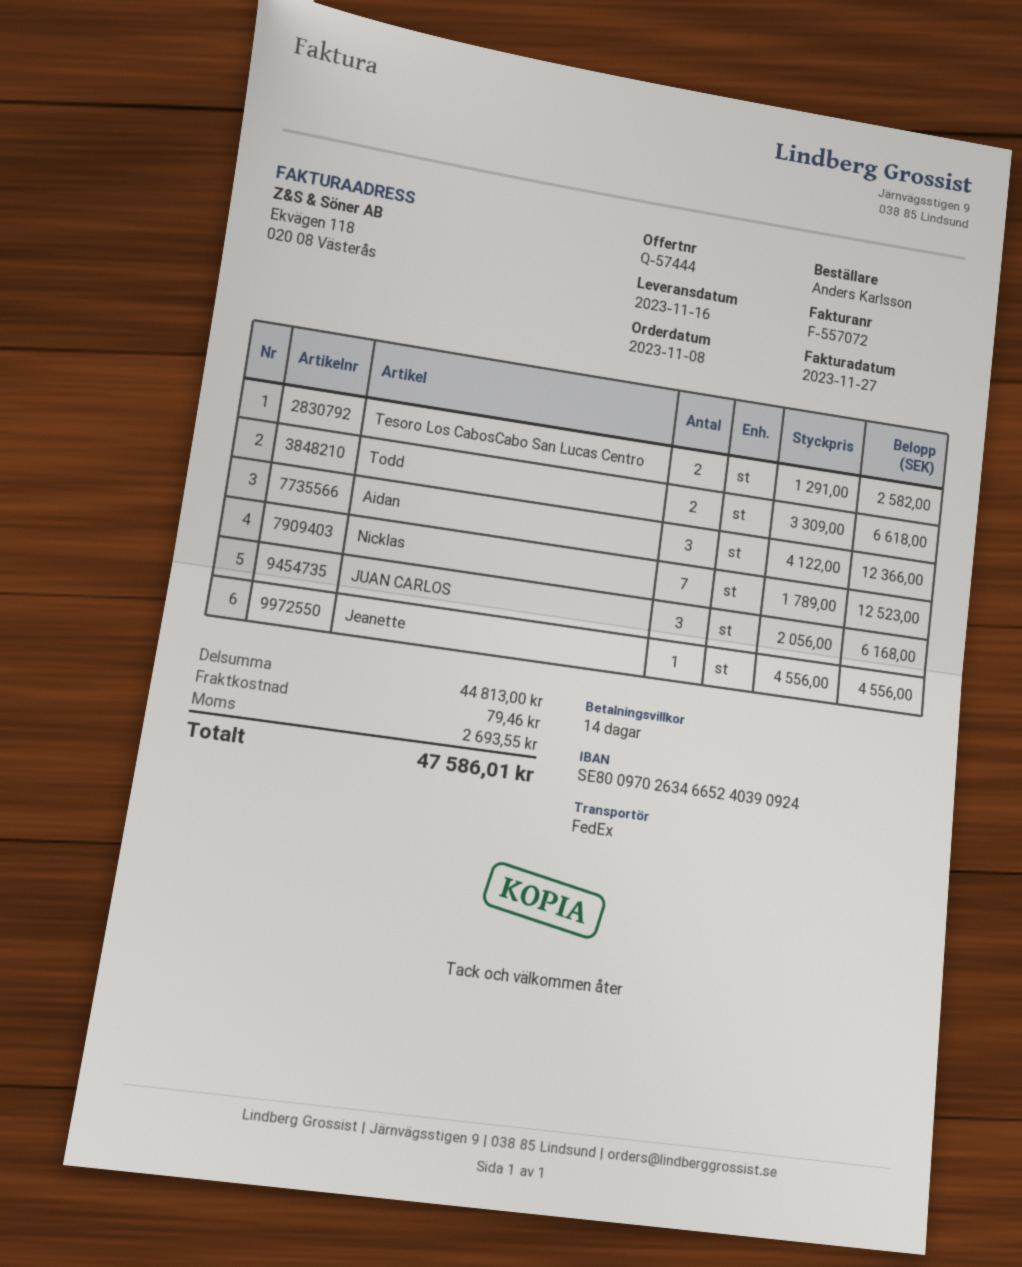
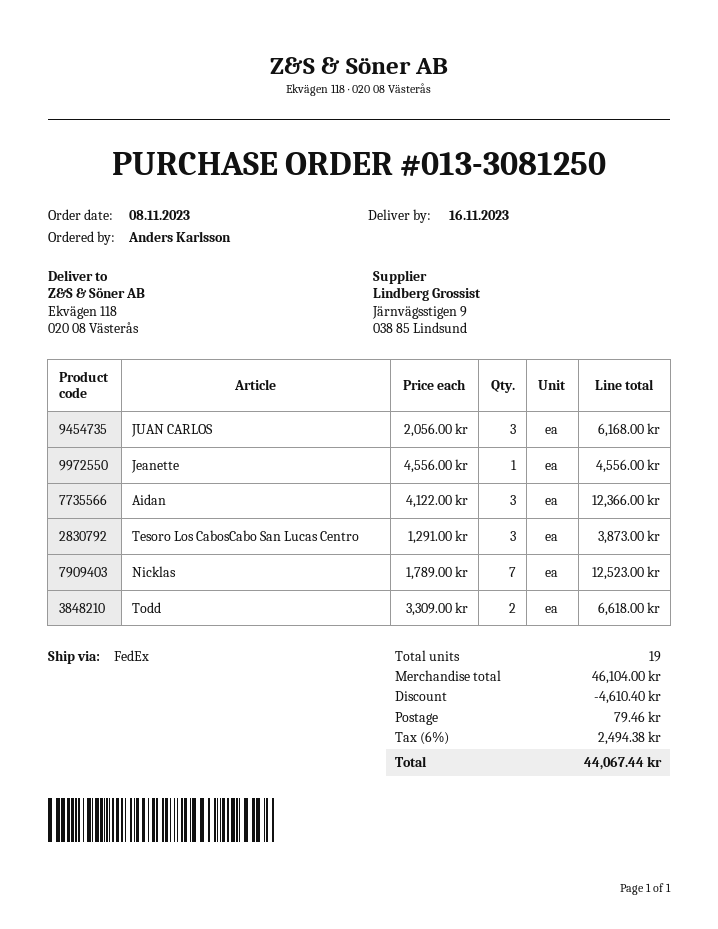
Tesoro Los CabosCabo San Lucas Centro: 2 x 1291.00 = 2582.00 -> 3 x 1291.00 = 3873.00
subtotal: 44813.00 -> 46104.00
discount: none -> 4610.40
tax: 2693.55 -> 2494.38
total: 47586.01 -> 44067.44

